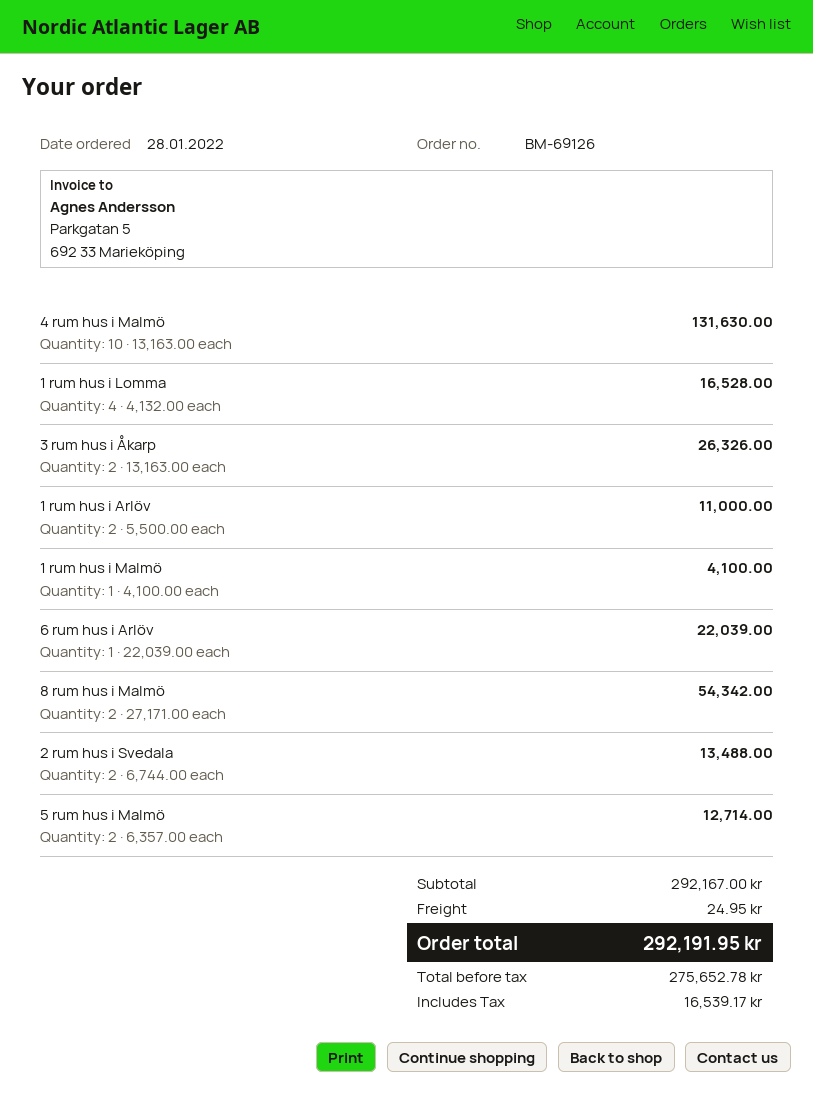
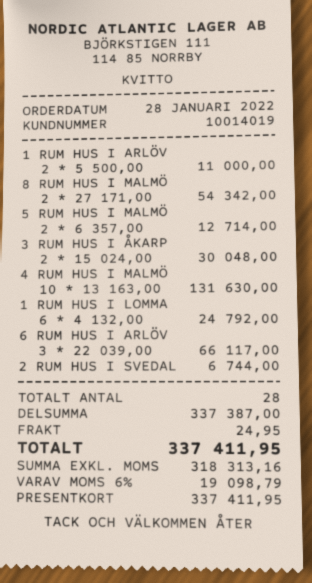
1 rum hus i Lomma: 4 x 4132.00 = 16528.00 -> 6 x 4132.00 = 24792.00
3 rum hus i Åkarp: 2 x 13163.00 = 26326.00 -> 2 x 15024.00 = 30048.00
1 rum hus i Malmö: 1 x 4100.00 = 4100.00 -> none
6 rum hus i Arlöv: 1 x 22039.00 = 22039.00 -> 3 x 22039.00 = 66117.00
2 rum hus i Svedala: 2 x 6744.00 = 13488.00 -> 1 x 6744.00 = 6744.00
subtotal: 292167.00 -> 337387.00
net: 275652.78 -> 318313.16
tax: 16539.17 -> 19098.79
total: 292191.95 -> 337411.95

